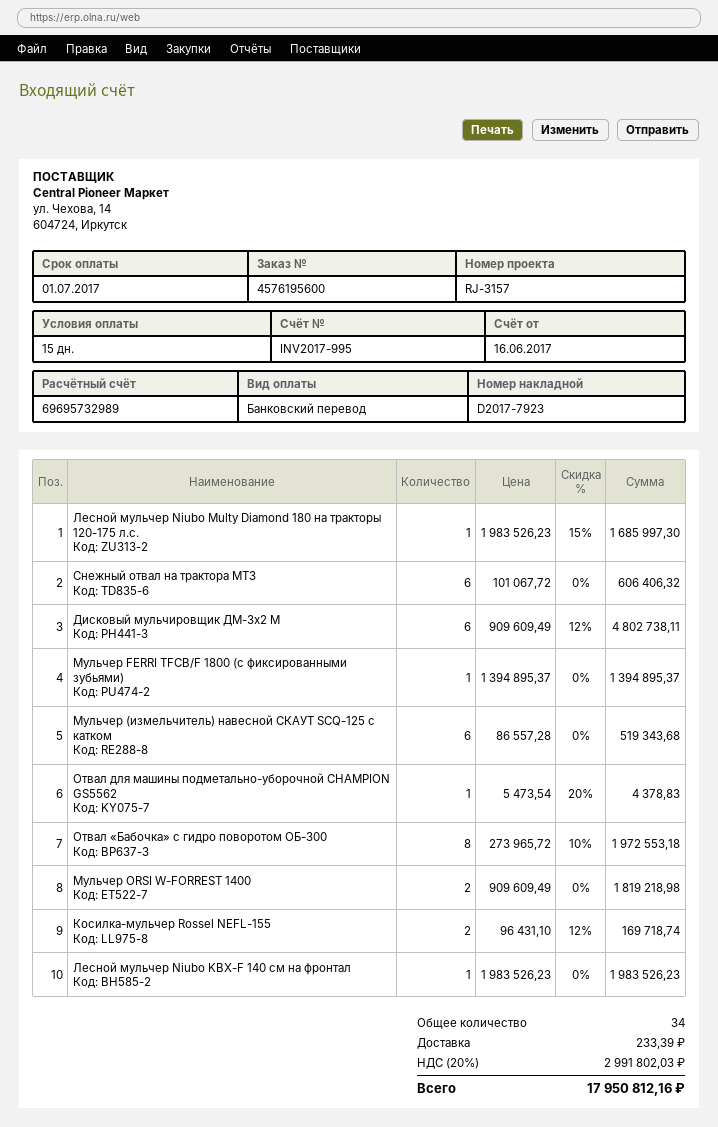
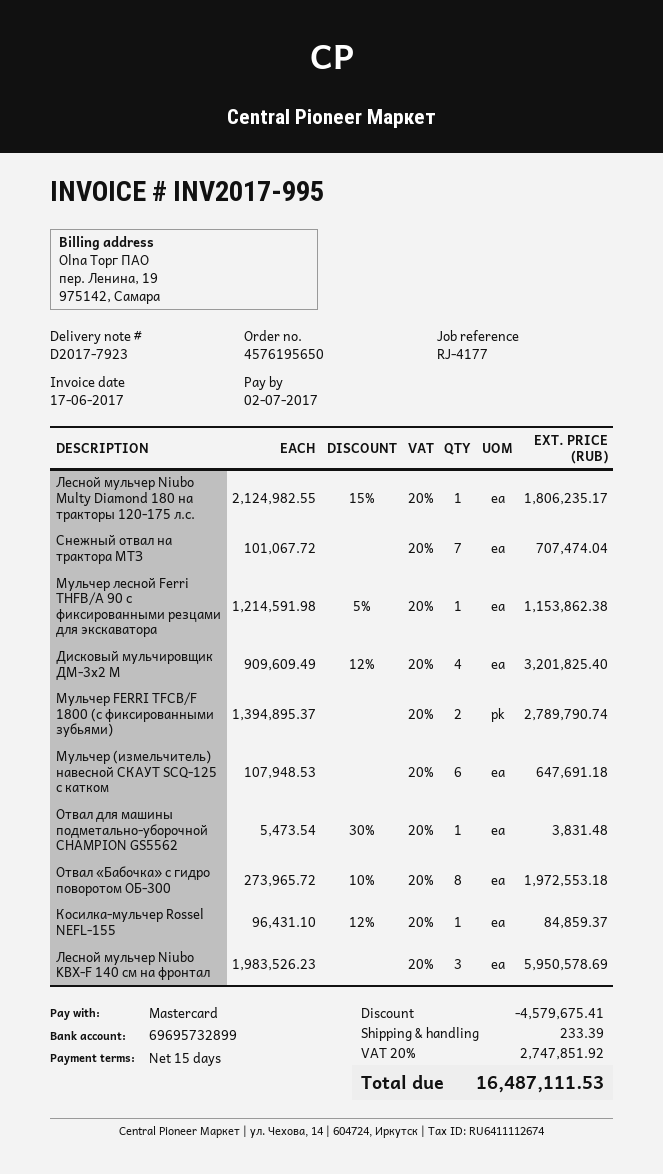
order number: 4576195600 -> 4576195650
invoice date: 2017-06-16 -> 2017-06-17
due date: 2017-07-01 -> 2017-07-02
reference: RJ-3157 -> RJ-4177
payment method: bank transfer -> Mastercard
bank account: 69695732989 -> 69695732899
Лесной мульчер Niubo Multy Diamond 180 на тракторы 120-175 л.с.: 1 x 1983526.23 - 15% = 1685997.30 -> 1 x 2124982.55 - 15% = 1806235.17
Снежный отвал на трактора МТЗ: 6 x 101067.72 = 606406.32 -> 7 x 101067.72 = 707474.04
Дисковый мульчировщик ДМ-3х2 М: 6 x 909609.49 - 12% = 4802738.11 -> 4 x 909609.49 - 12% = 3201825.40
Мульчер FERRI TFCB/F 1800 (с фиксированными зубьями): 1 x 1394895.37 = 1394895.37 -> 2 x 1394895.37 = 2789790.74
Мульчер (измельчитель) навесной СКАУТ SCQ-125 с катком: 6 x 86557.28 = 519343.68 -> 6 x 107948.53 = 647691.18
Отвал для машины подметально-уборочной CHAMPION GS5562: 1 x 5473.54 - 20% = 4378.83 -> 1 x 5473.54 - 30% = 3831.48
Мульчер ORSI W-FORREST 1400: 2 x 909609.49 = 1819218.98 -> none
Косилка-мульчер Rossel NEFL-155: 2 x 96431.10 - 12% = 169718.74 -> 1 x 96431.10 - 12% = 84859.37
Лесной мульчер Niubo KBX-F 140 см на фронтал: 1 x 1983526.23 = 1983526.23 -> 3 x 1983526.23 = 5950578.69
Мульчер лесной Ferri THFВ/А 90 с фиксированными резцами для экскаватора: none -> 1 x 1214591.98 - 5% = 1153862.38
discount: none -> 4579675.41
tax: 20% = 2991802.03 -> 20% = 2747851.92
total: 17950812.16 -> 16487111.53

